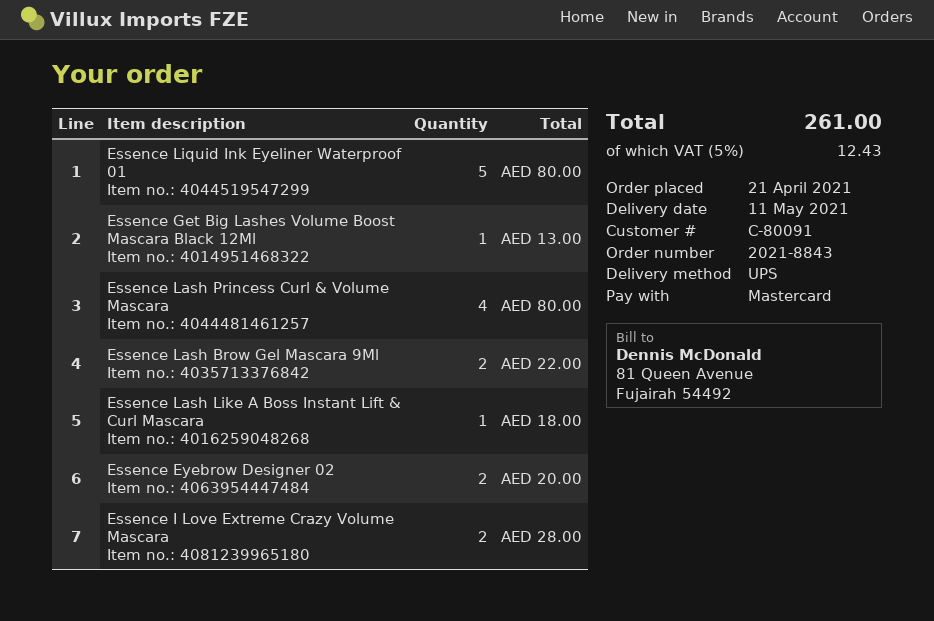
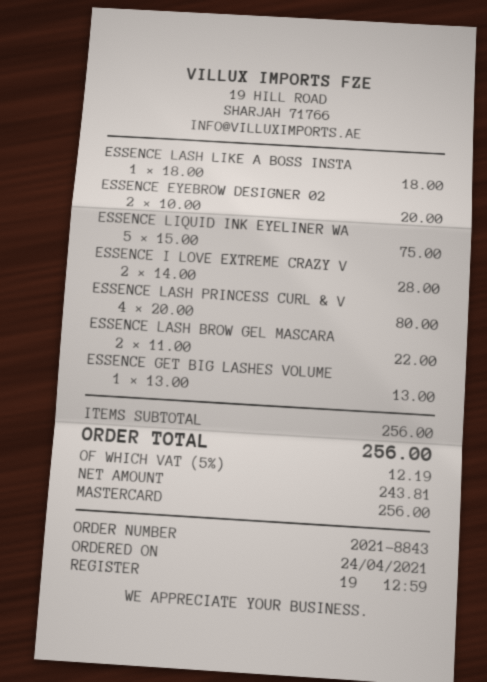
order date: 2021-04-21 -> 2021-04-24
Essence Liquid Ink Eyeliner Waterproof 01: 5 for 80.00 -> 5 for 75.00
tax: 5% = 12.43 -> 5% = 12.19
total: 261.00 -> 256.00

